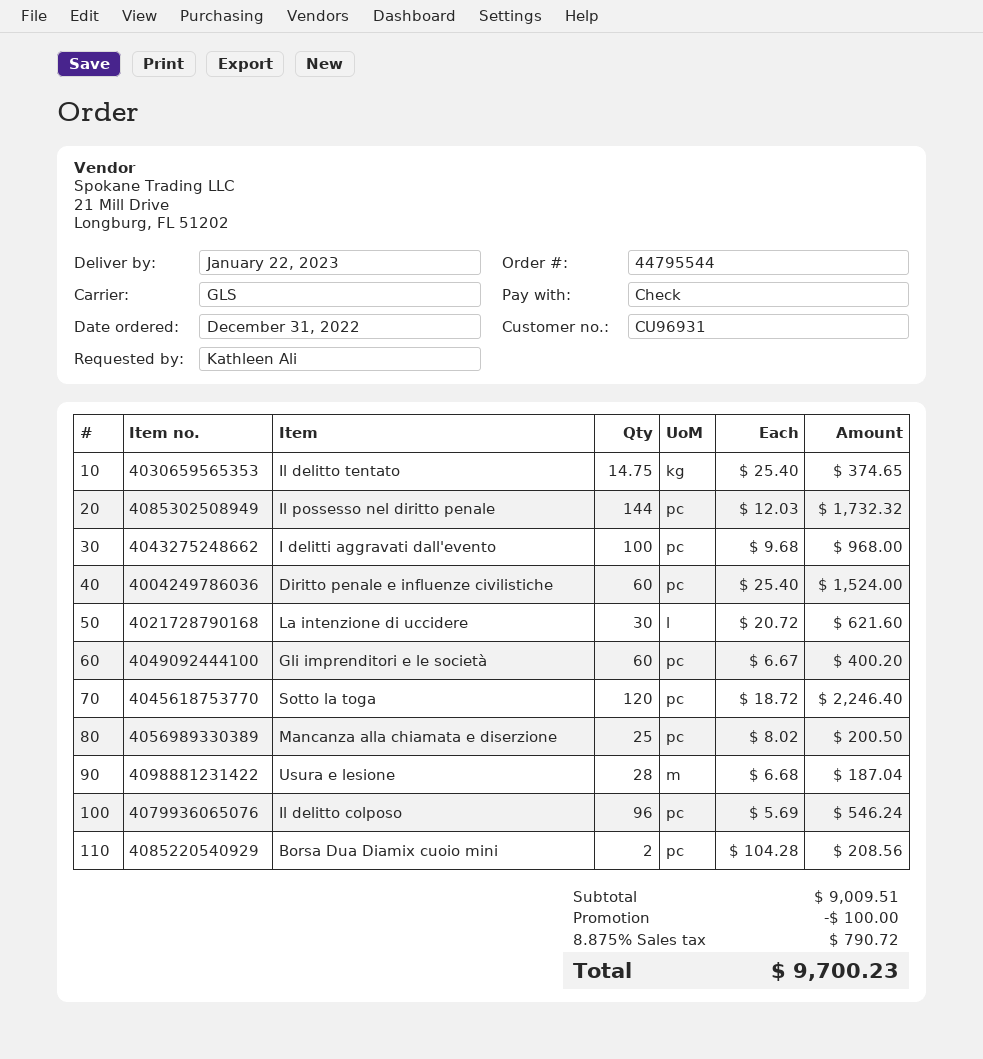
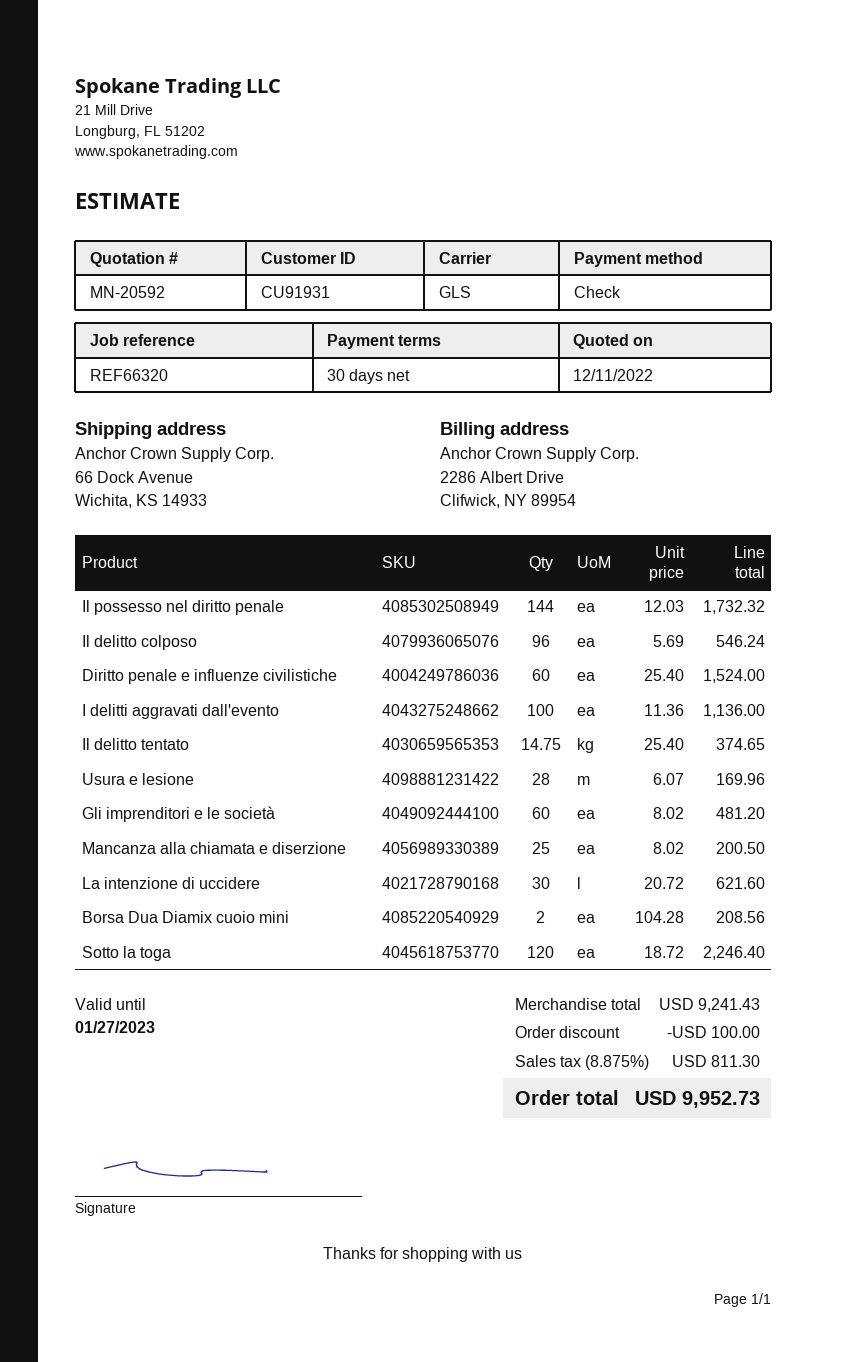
customer number: CU96931 -> CU91931
I delitti aggravati dall'evento: 100 x 9.68 = 968.00 -> 100 x 11.36 = 1136.00
Gli imprenditori e le società: 60 x 6.67 = 400.20 -> 60 x 8.02 = 481.20
Usura e lesione: 28 x 6.68 = 187.04 -> 28 x 6.07 = 169.96
subtotal: 9009.51 -> 9241.43
tax: 8.875% = 790.72 -> 8.875% = 811.30
total: 9700.23 -> 9952.73

